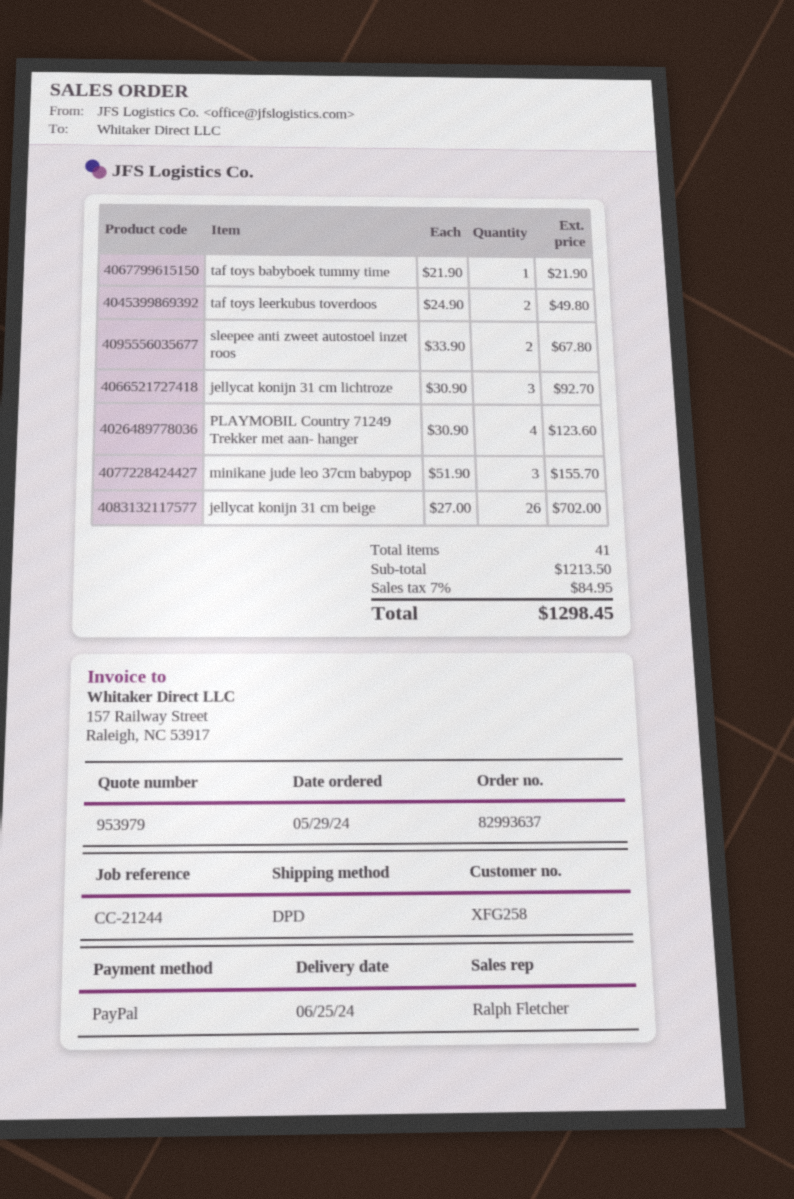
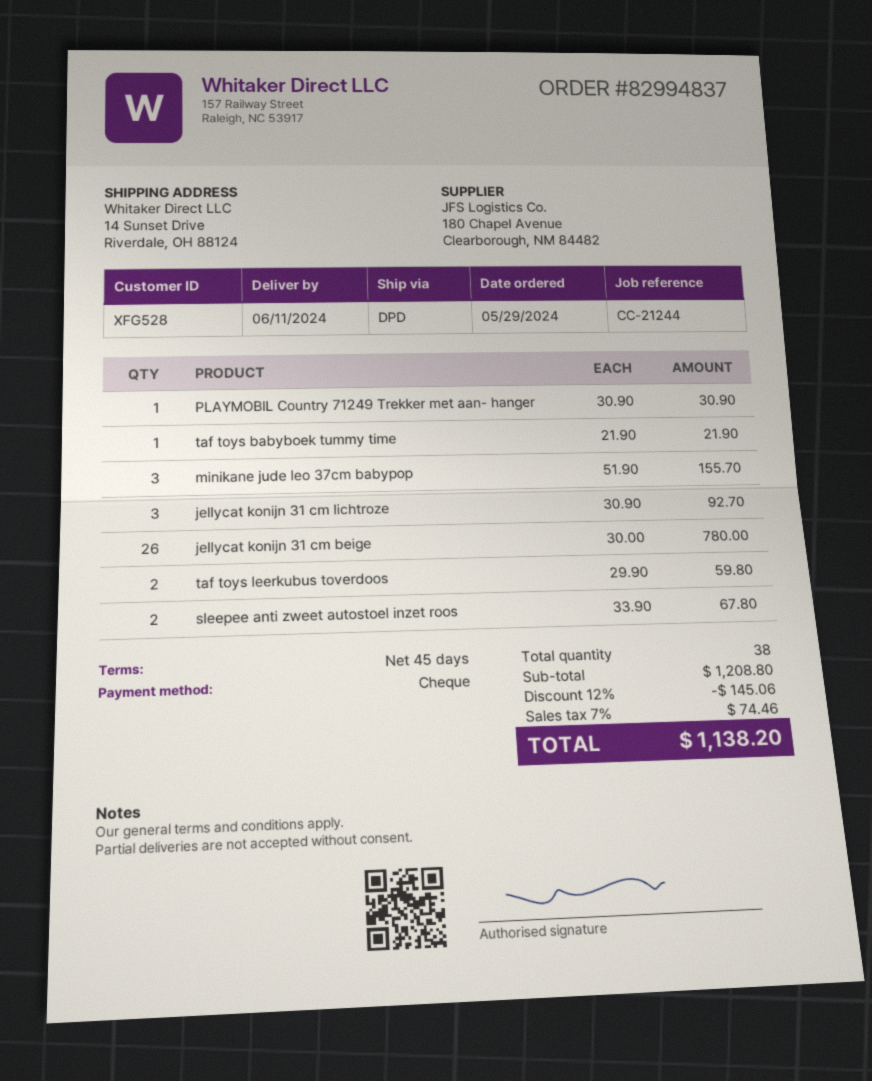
order number: 82993637 -> 82994837
delivery date: 2024-06-25 -> 2024-06-11
customer number: XFG258 -> XFG528
payment method: PayPal -> cheque
taf toys leerkubus toverdoos: 2 x 24.90 = 49.80 -> 2 x 29.90 = 59.80
PLAYMOBIL Country 71249 Trekker met aan- hanger: 4 x 30.90 = 123.60 -> 1 x 30.90 = 30.90
jellycat konijn 31 cm beige: 26 x 27.00 = 702.00 -> 26 x 30.00 = 780.00
total quantity: 41 -> 38
subtotal: 1213.50 -> 1208.80
discount: none -> 12% = 145.06
tax: 7% = 84.95 -> 7% = 74.46
total: 1298.45 -> 1138.20

